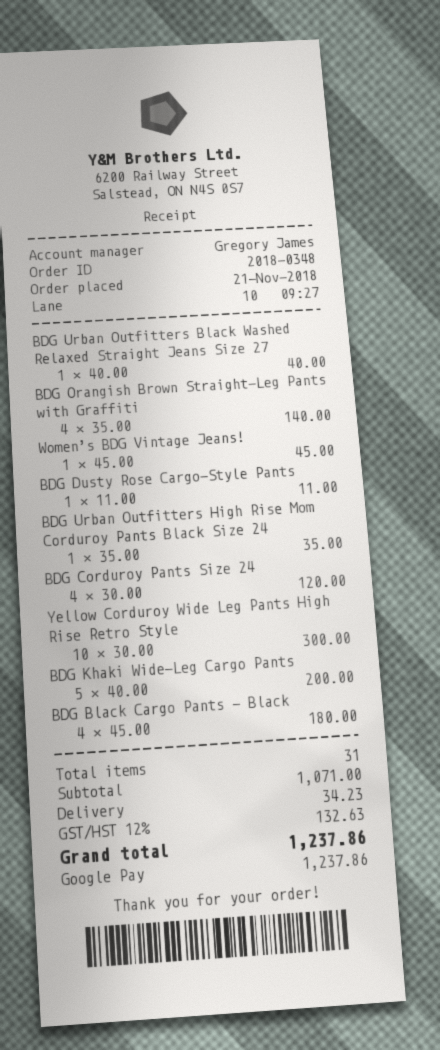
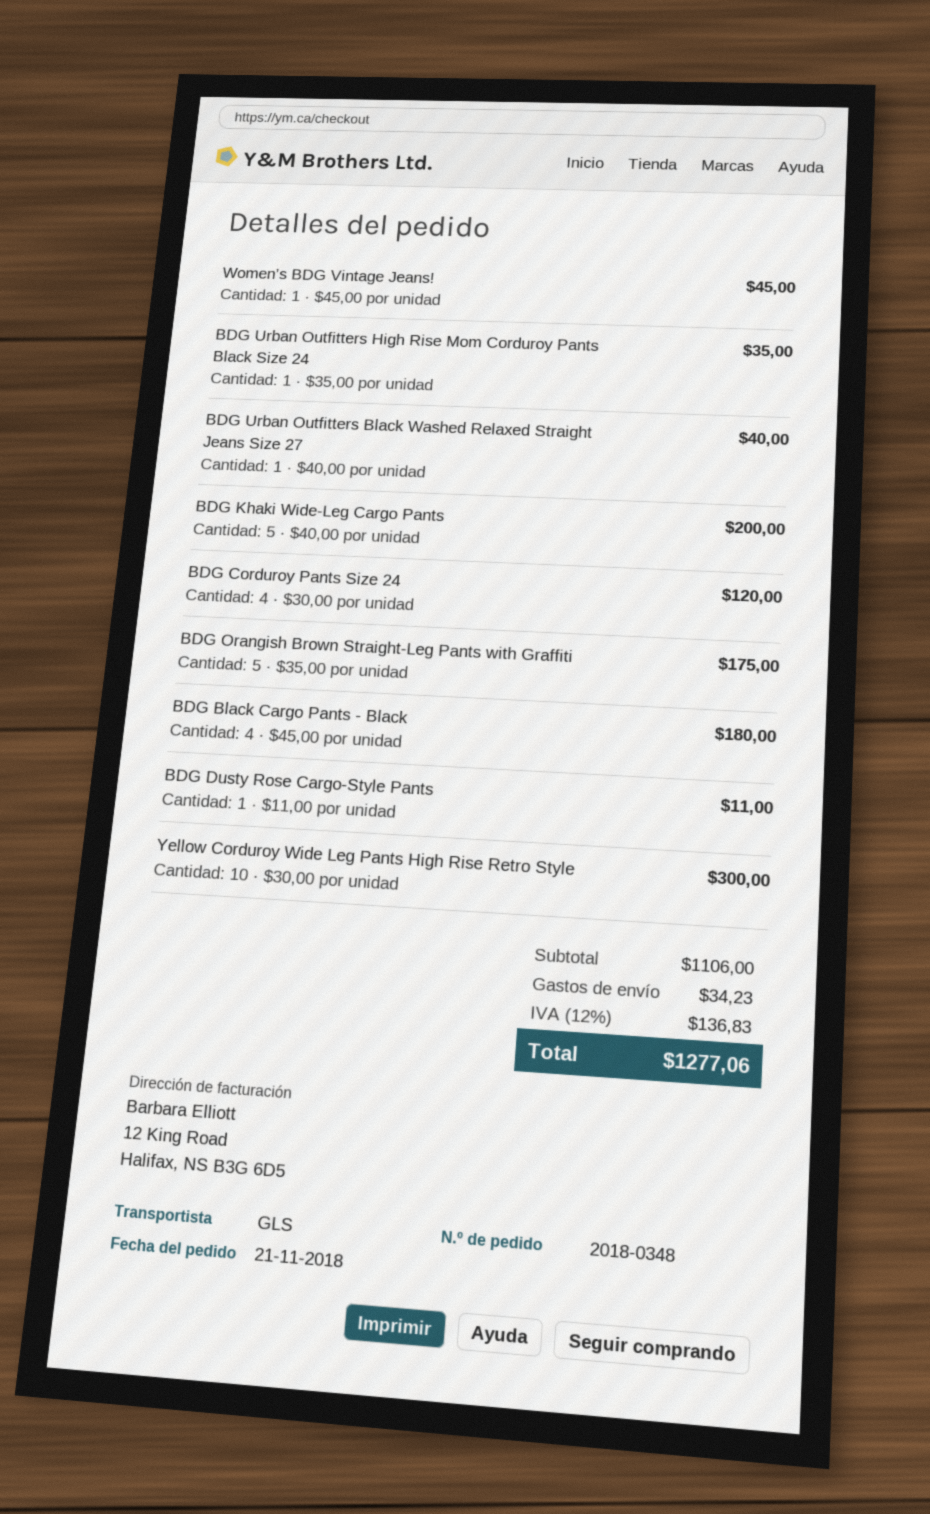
BDG Orangish Brown Straight-Leg Pants with Graffiti: 4 x 35.00 = 140.00 -> 5 x 35.00 = 175.00
subtotal: 1071.00 -> 1106.00
tax: 12% = 132.63 -> 12% = 136.83
total: 1237.86 -> 1277.06

